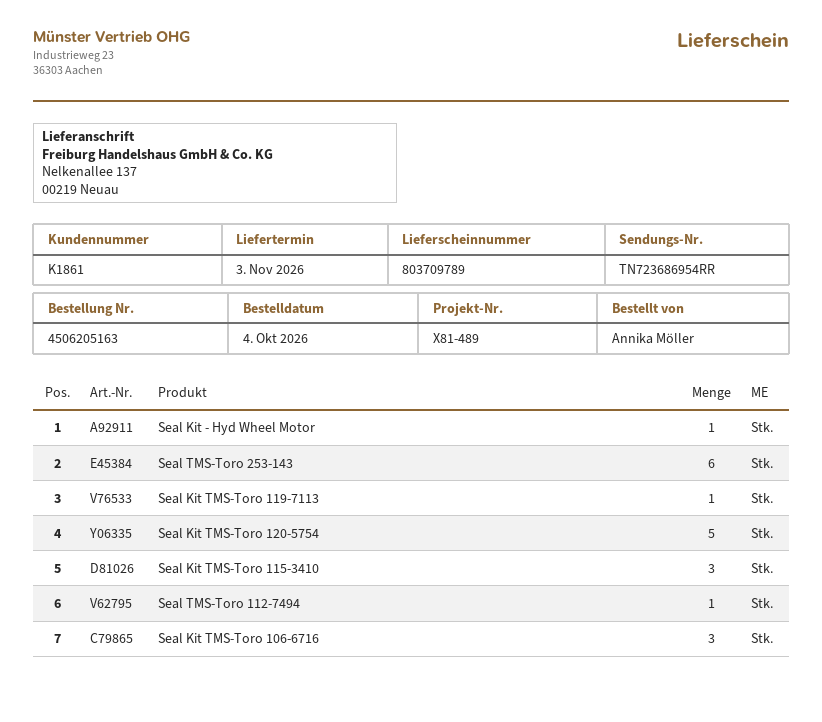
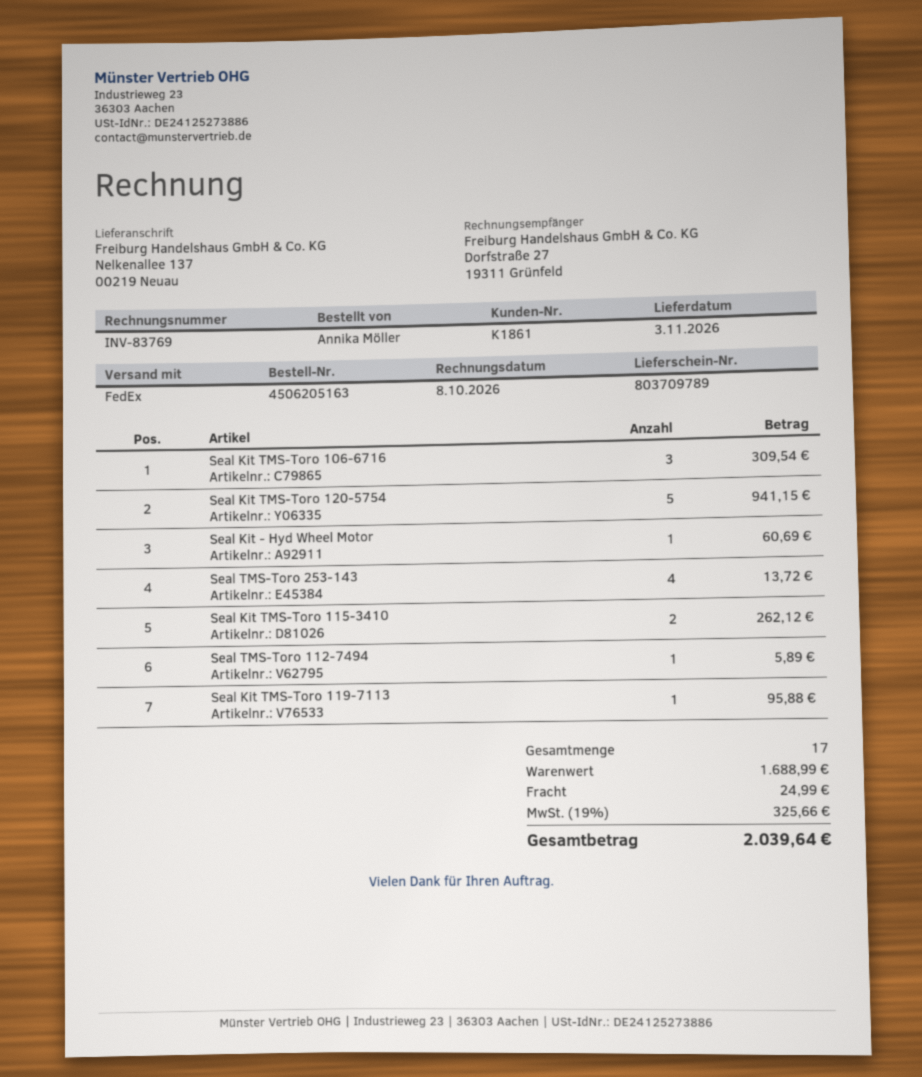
Seal TMS-Toro 253-143: 6 -> 4
Seal Kit TMS-Toro 115-3410: 3 -> 2

